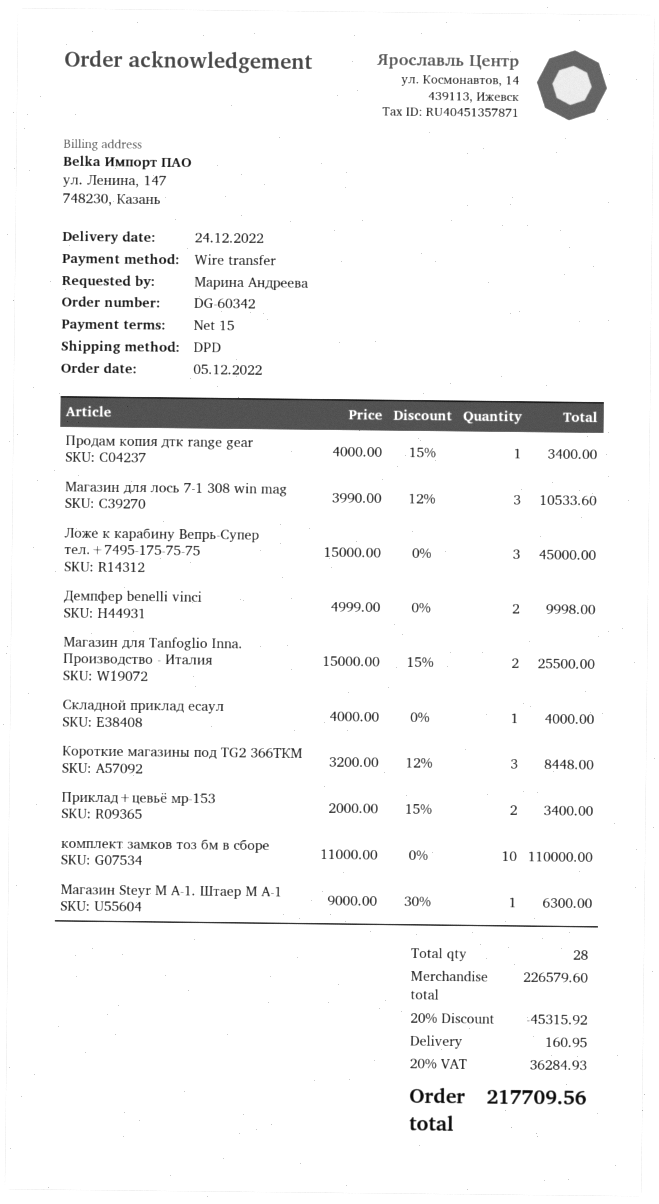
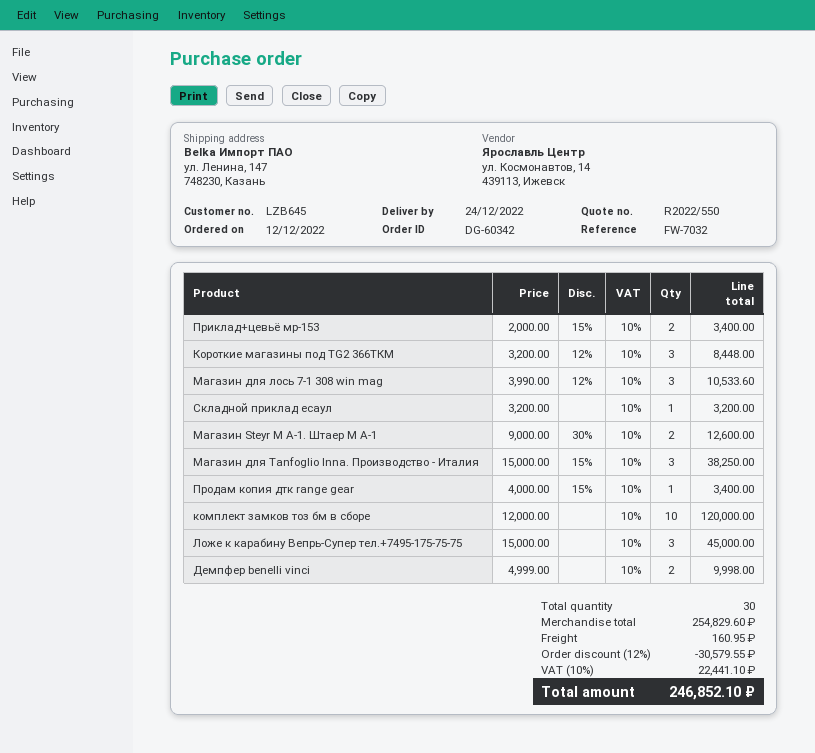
order date: 2022-12-05 -> 2022-12-12
Магазин для Tanfoglio Inna. Производство - Италия: 2 x 15000.00 - 15% = 25500.00 -> 3 x 15000.00 - 15% = 38250.00
Складной приклад есаул: 1 x 4000.00 = 4000.00 -> 1 x 3200.00 = 3200.00
комплект замков тоз бм в сборе: 10 x 11000.00 = 110000.00 -> 10 x 12000.00 = 120000.00
Магазин Steyr М А-1. Штаер М А-1: 1 x 9000.00 - 30% = 6300.00 -> 2 x 9000.00 - 30% = 12600.00
total quantity: 28 -> 30
subtotal: 226579.60 -> 254829.60
discount: 20% = 45315.92 -> 12% = 30579.55
tax: 20% = 36284.93 -> 10% = 22441.10
total: 217709.56 -> 246852.10

